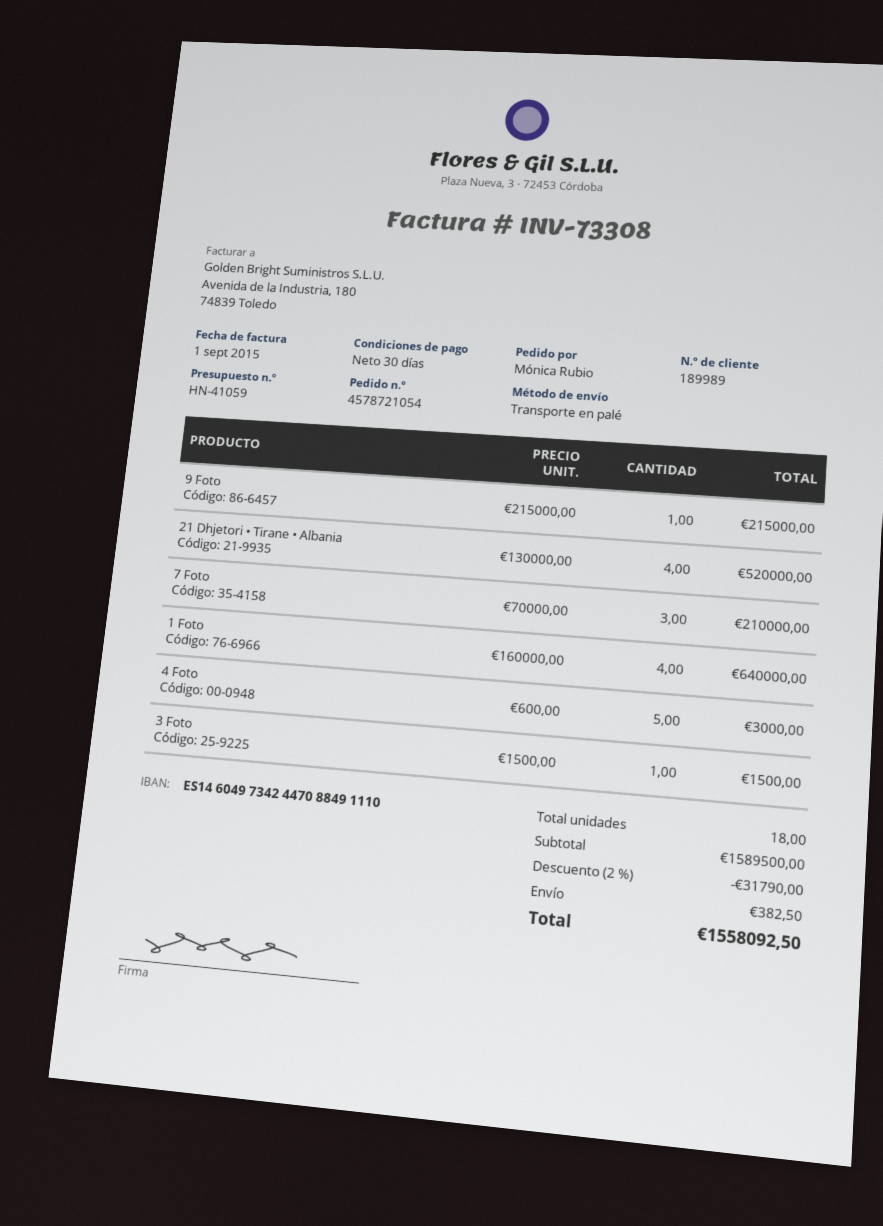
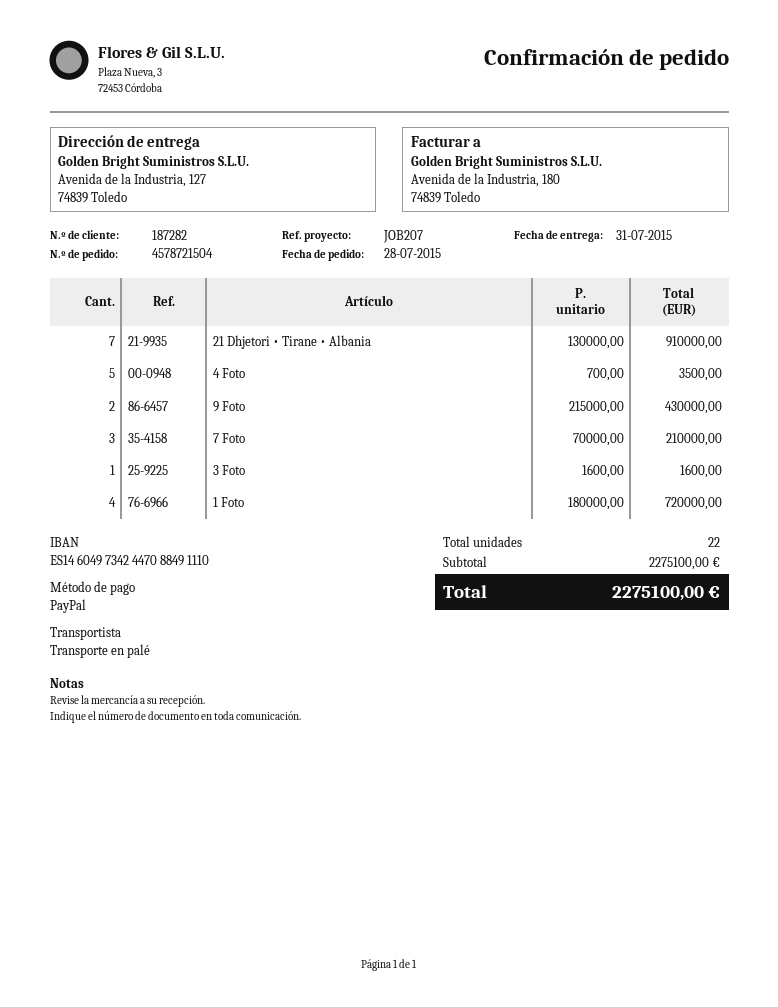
order number: 4578721054 -> 4578721504
customer number: 189989 -> 187282
9 Foto: 1 x 215000.00 = 215000.00 -> 2 x 215000.00 = 430000.00
21 Dhjetori • Tirane • Albania: 4 x 130000.00 = 520000.00 -> 7 x 130000.00 = 910000.00
1 Foto: 4 x 160000.00 = 640000.00 -> 4 x 180000.00 = 720000.00
4 Foto: 5 x 600.00 = 3000.00 -> 5 x 700.00 = 3500.00
3 Foto: 1 x 1500.00 = 1500.00 -> 1 x 1600.00 = 1600.00
total quantity: 18 -> 22
subtotal: 1589500.00 -> 2275100.00
discount: 2% = 31790.00 -> none
shipping: 382.50 -> none
total: 1558092.50 -> 2275100.00

